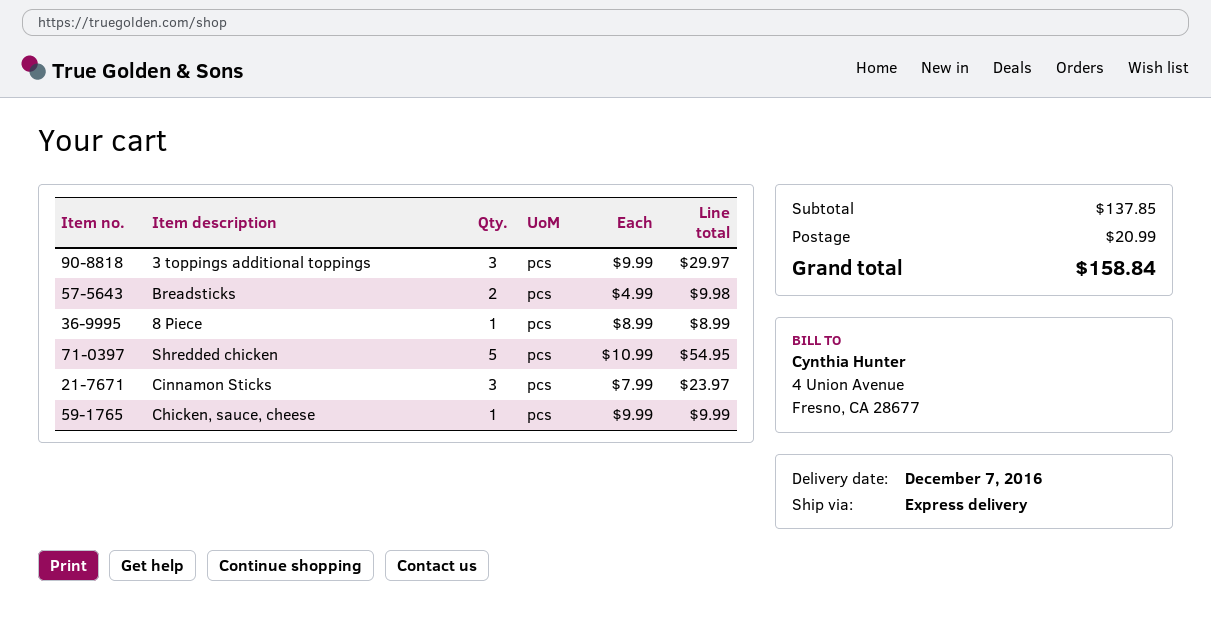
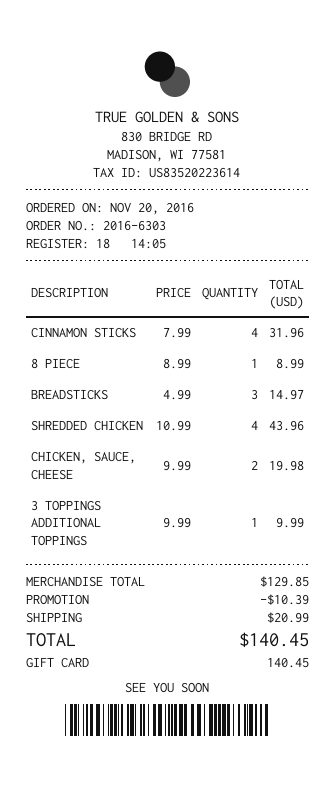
3 toppings additional toppings: 3 x 9.99 = 29.97 -> 1 x 9.99 = 9.99
Breadsticks: 2 x 4.99 = 9.98 -> 3 x 4.99 = 14.97
Shredded chicken: 5 x 10.99 = 54.95 -> 4 x 10.99 = 43.96
Cinnamon Sticks: 3 x 7.99 = 23.97 -> 4 x 7.99 = 31.96
Chicken, sauce, cheese: 1 x 9.99 = 9.99 -> 2 x 9.99 = 19.98
subtotal: 137.85 -> 129.85
discount: none -> 10.39
total: 158.84 -> 140.45

